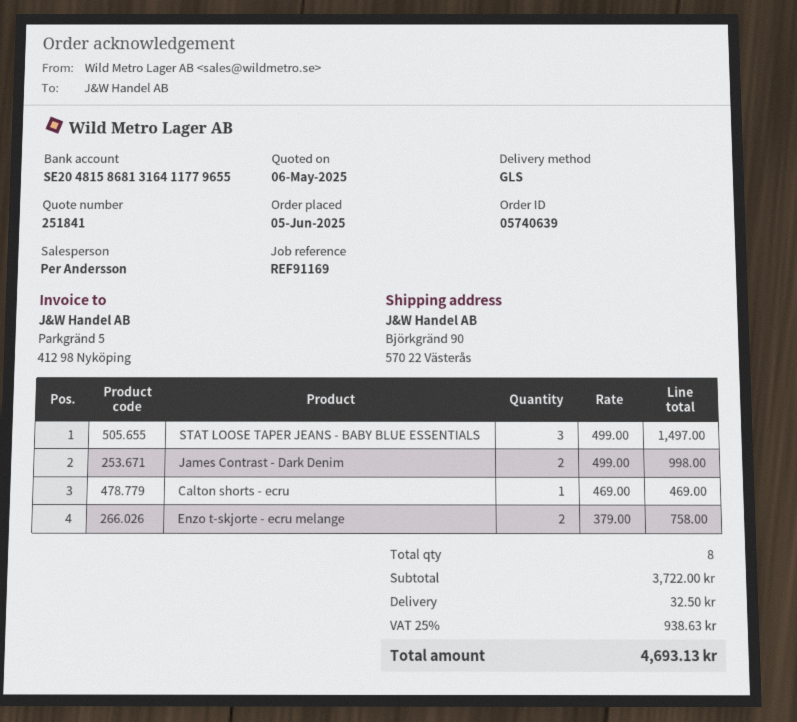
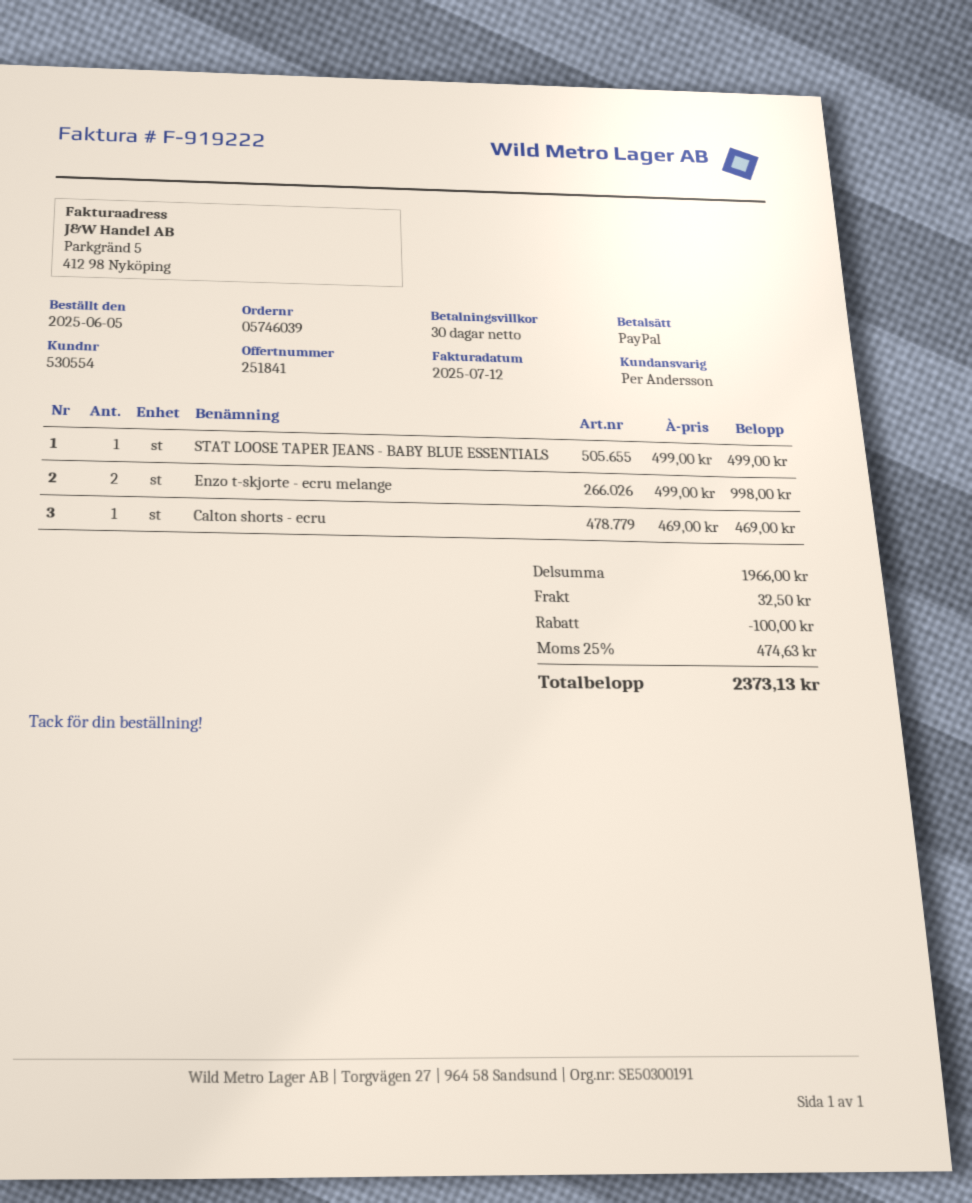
order number: 05740639 -> 05746039
STAT LOOSE TAPER JEANS - BABY BLUE ESSENTIALS: 3 x 499.00 = 1497.00 -> 1 x 499.00 = 499.00
James Contrast - Dark Denim: 2 x 499.00 = 998.00 -> none
Enzo t-skjorte - ecru melange: 2 x 379.00 = 758.00 -> 2 x 499.00 = 998.00
subtotal: 3722.00 -> 1966.00
discount: none -> 100.00
tax: 25% = 938.63 -> 25% = 474.63
total: 4693.13 -> 2373.13

